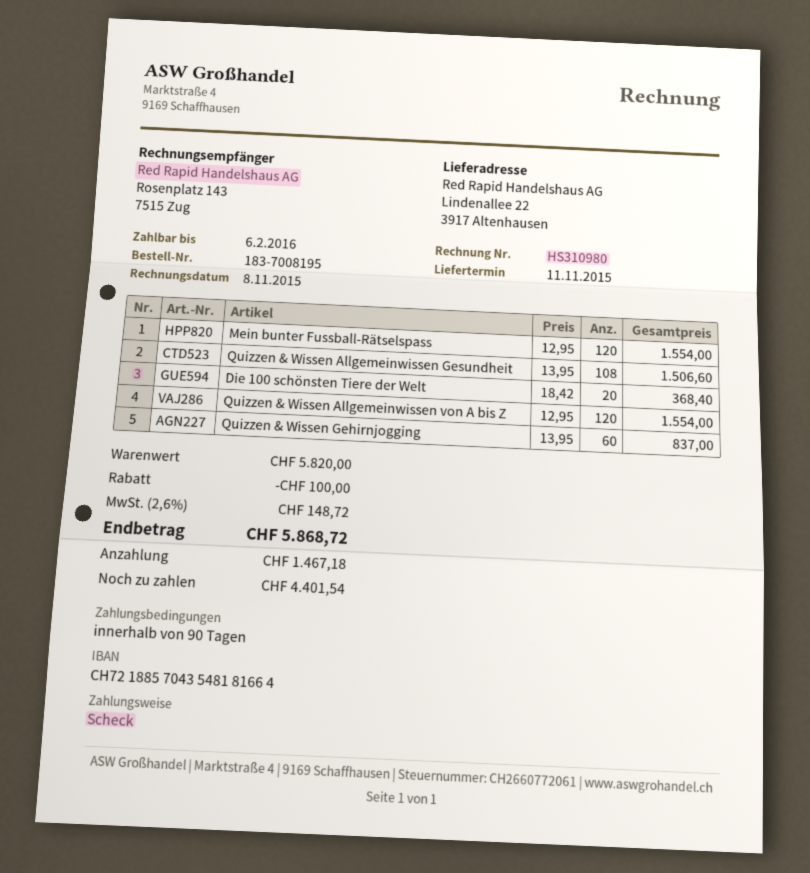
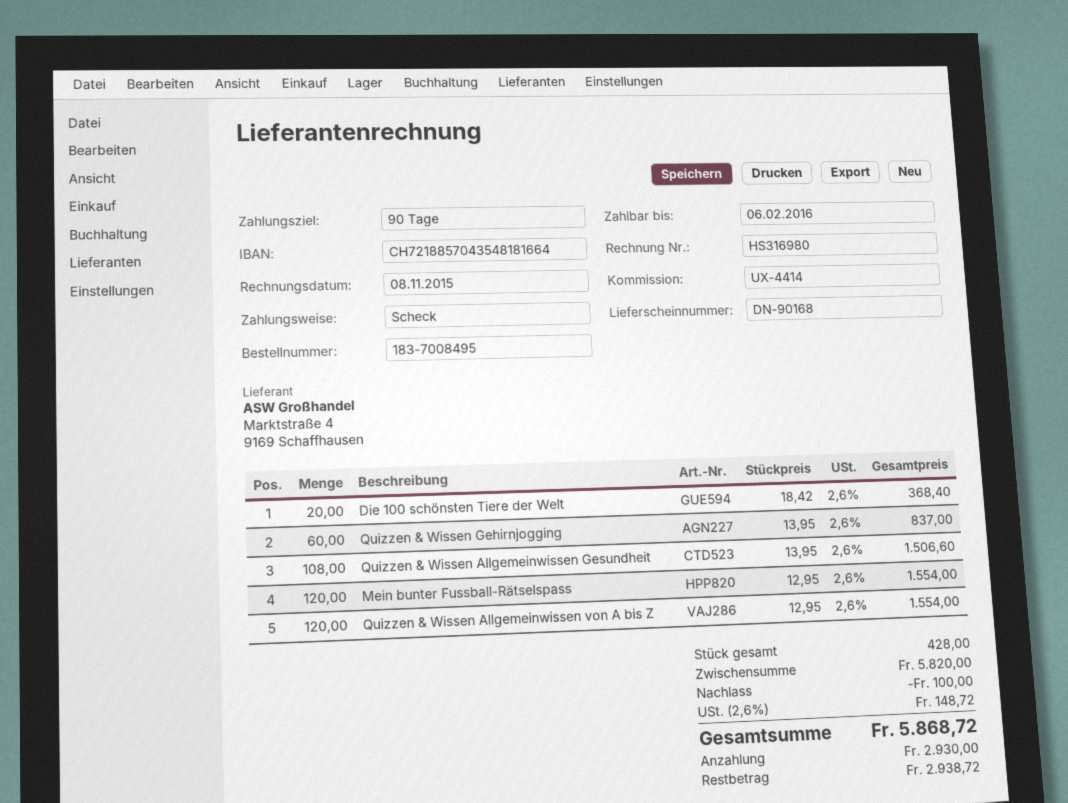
order number: 183-7008195 -> 183-7008495
invoice number: HS310980 -> HS316980
deposit: 1467.18 -> 2930.00
balance: 4401.54 -> 2938.72

